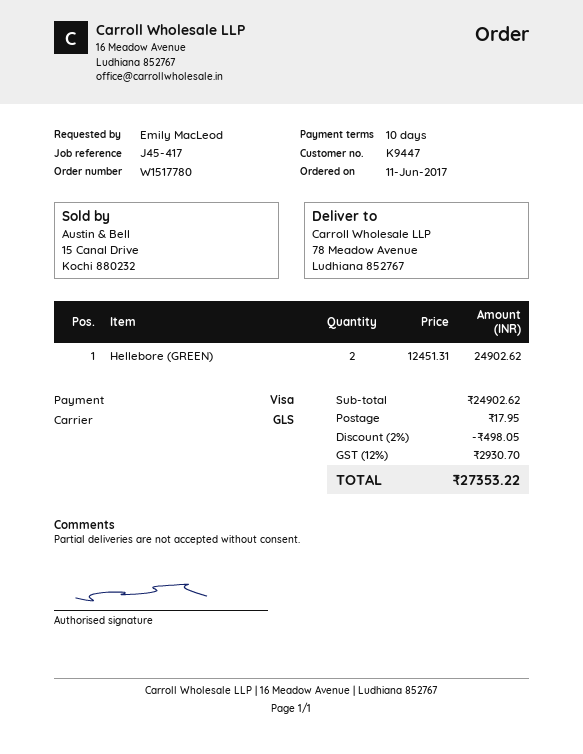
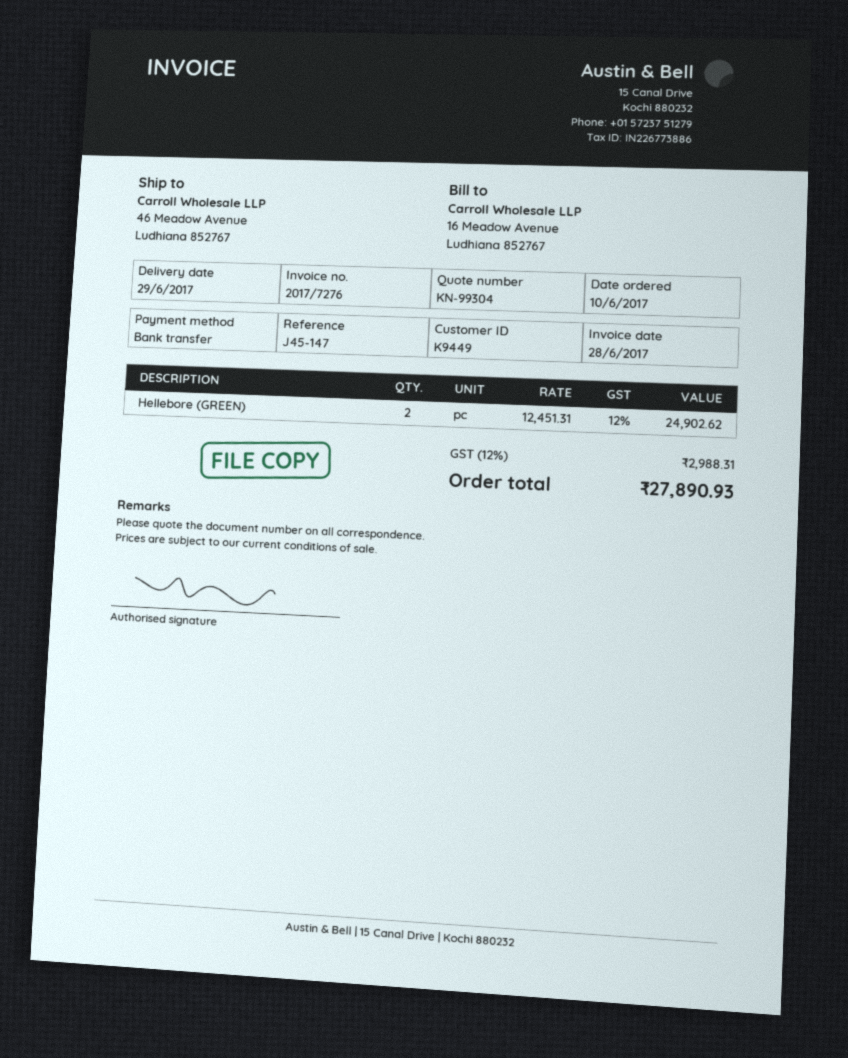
order date: 2017-06-11 -> 2017-06-10
customer number: K9447 -> K9449
reference: J45-417 -> J45-147
payment method: Visa -> bank transfer
ship to: 78 Meadow Avenue, Ludhiana 852767 -> 46 Meadow Avenue, Ludhiana 852767
discount: 2% = 498.05 -> none
shipping: 17.95 -> none
tax: 12% = 2930.70 -> 12% = 2988.31
total: 27353.22 -> 27890.93

